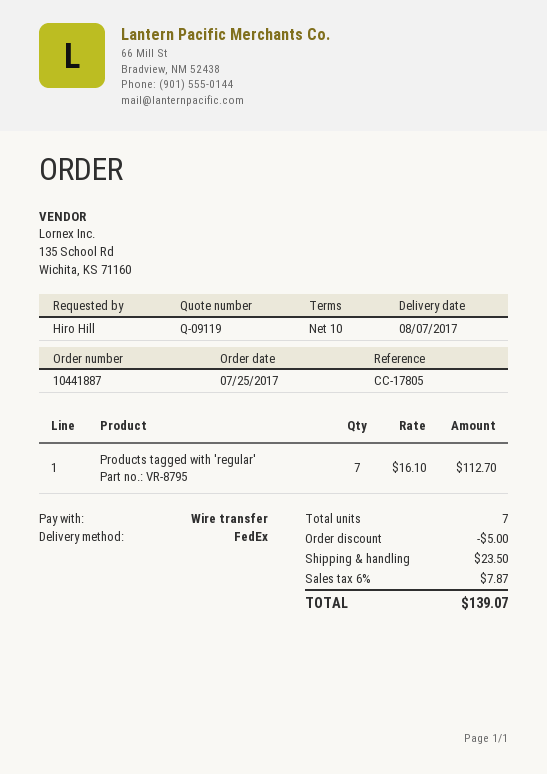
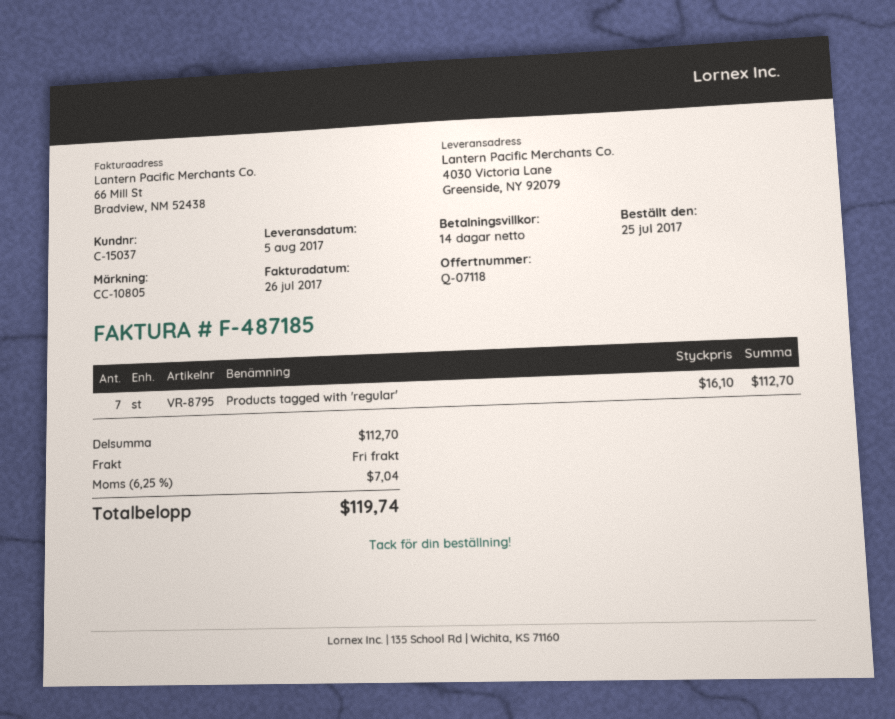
quote number: Q-09119 -> Q-07118
delivery date: 2017-08-07 -> 2017-08-05
payment terms: 10 days -> 14 days
reference: CC-17805 -> CC-10805
discount: 5.00 -> none
shipping: 23.50 -> 0.00
tax: 6% = 7.87 -> 6.25% = 7.04
total: 139.07 -> 119.74

